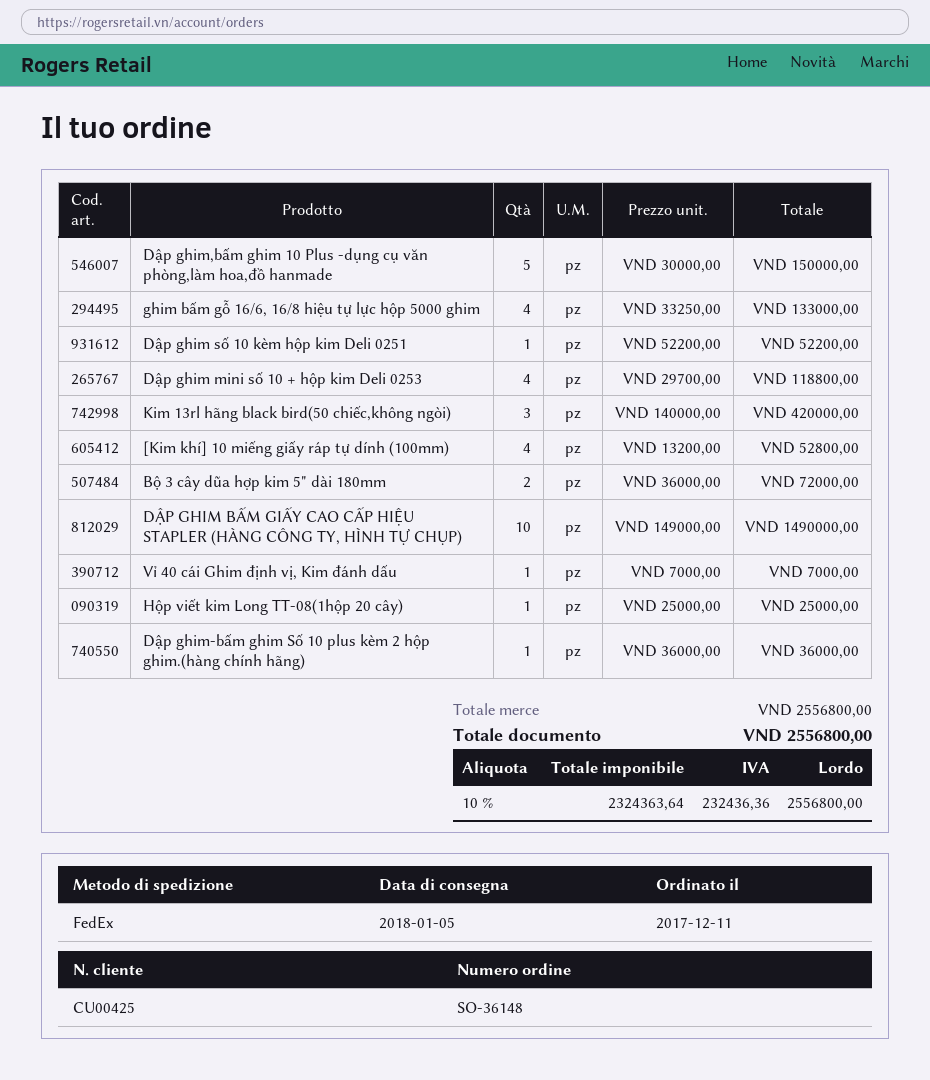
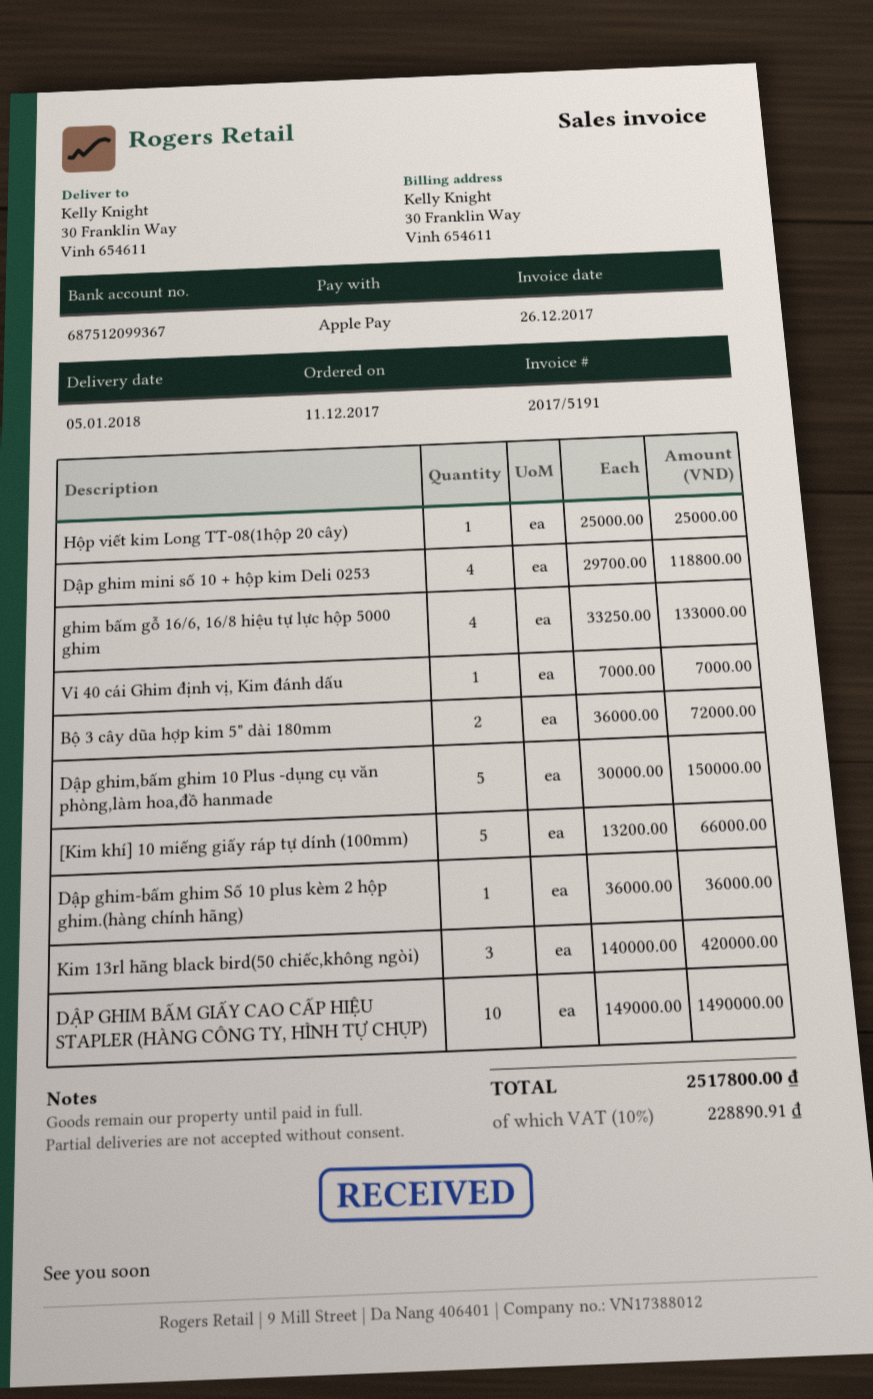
Dập ghim số 10 kèm hộp kim Deli 0251: 1 x 52200.00 = 52200.00 -> none
[Kim khí] 10 miếng giấy ráp tự dính (100mm): 4 x 13200.00 = 52800.00 -> 5 x 13200.00 = 66000.00
tax: 10% = 232436.36 -> 10% = 228890.91
total: 2556800.00 -> 2517800.00

